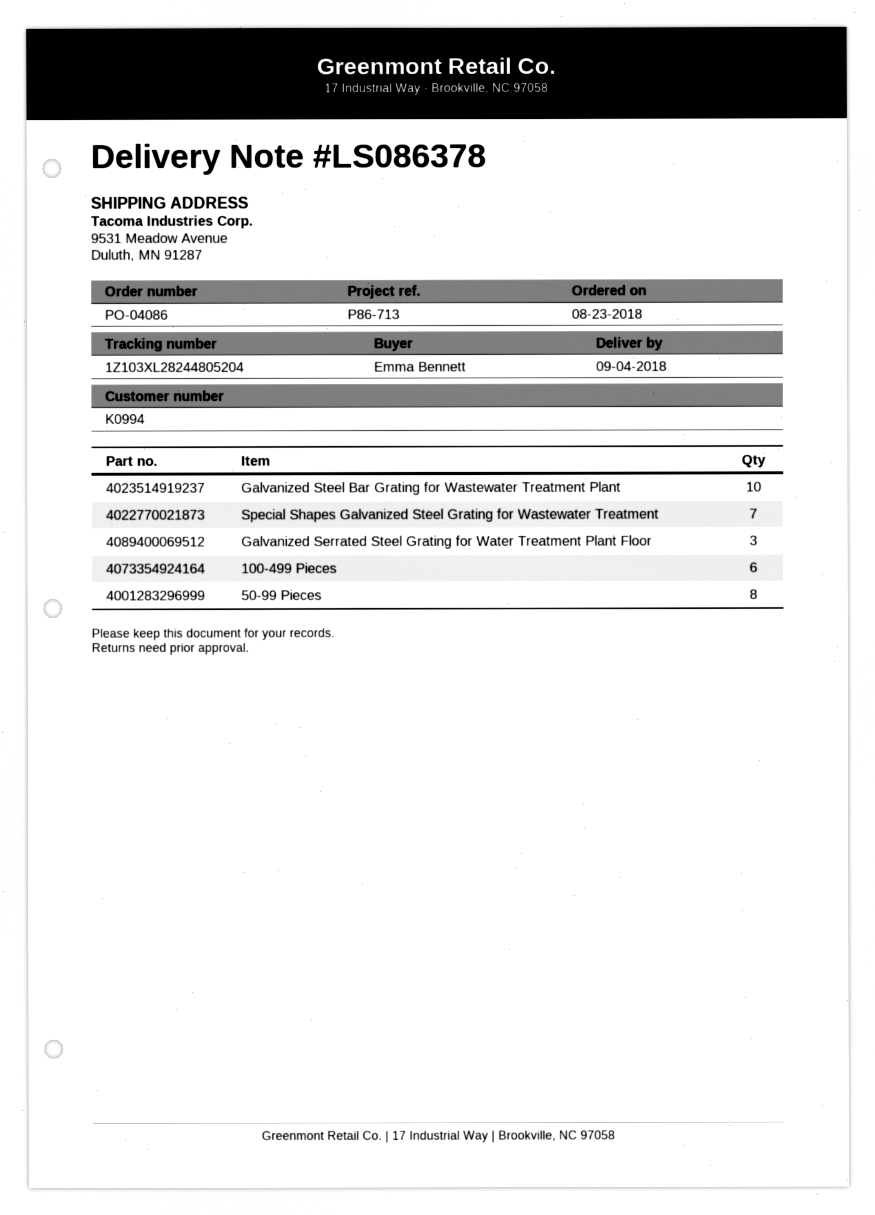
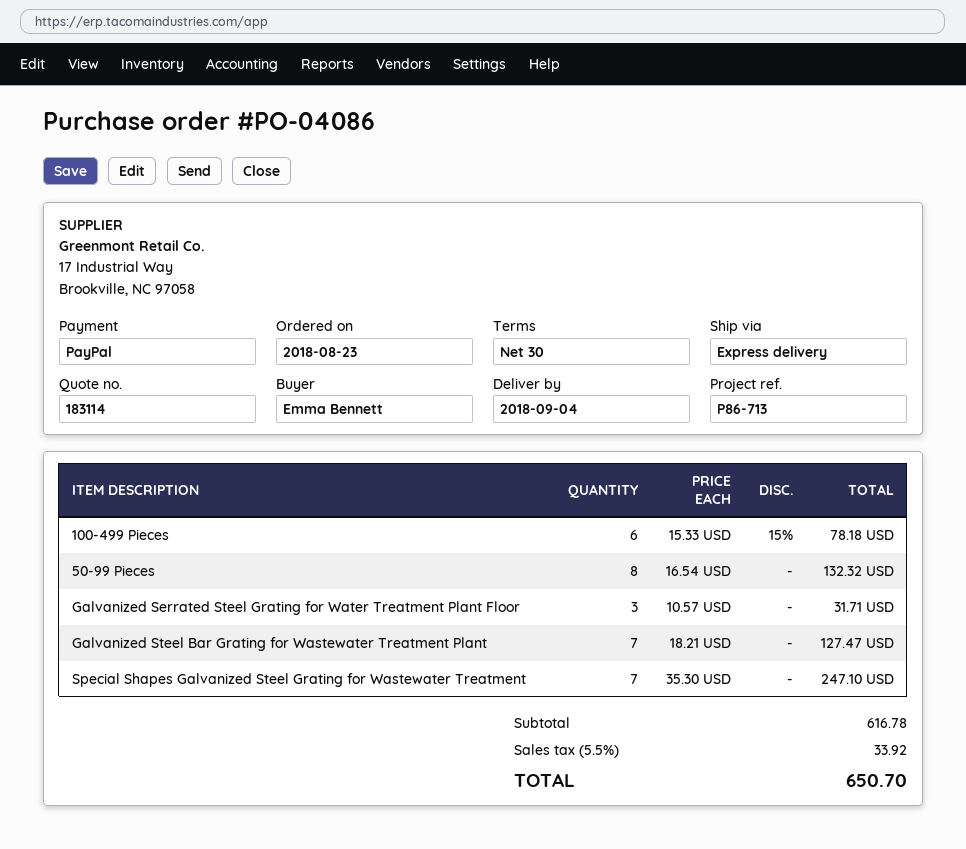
Galvanized Steel Bar Grating for Wastewater Treatment Plant: 10 -> 7

